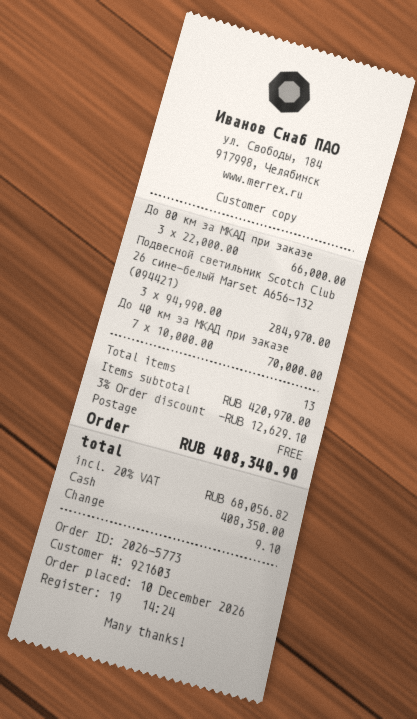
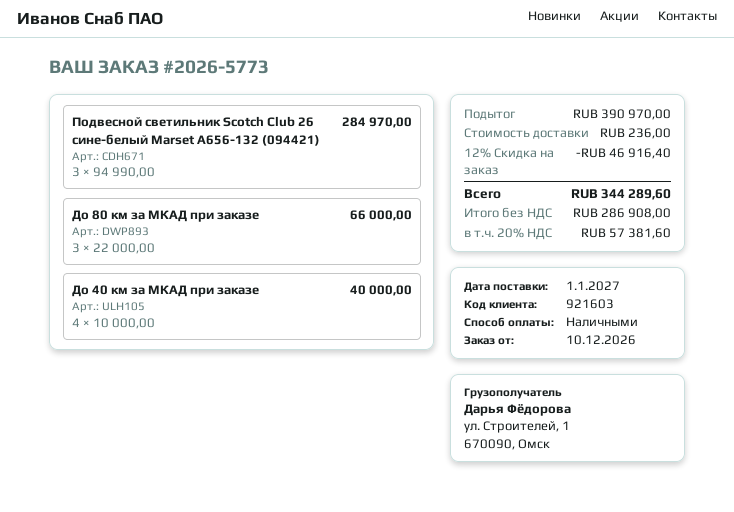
До 40 км за МКАД при заказе: 7 x 10000.00 = 70000.00 -> 4 x 10000.00 = 40000.00
subtotal: 420970.00 -> 390970.00
discount: 3% = 12629.10 -> 12% = 46916.40
shipping: 0.00 -> 236.00
tax: 20% = 68056.82 -> 20% = 57381.60
total: 408340.90 -> 344289.60

